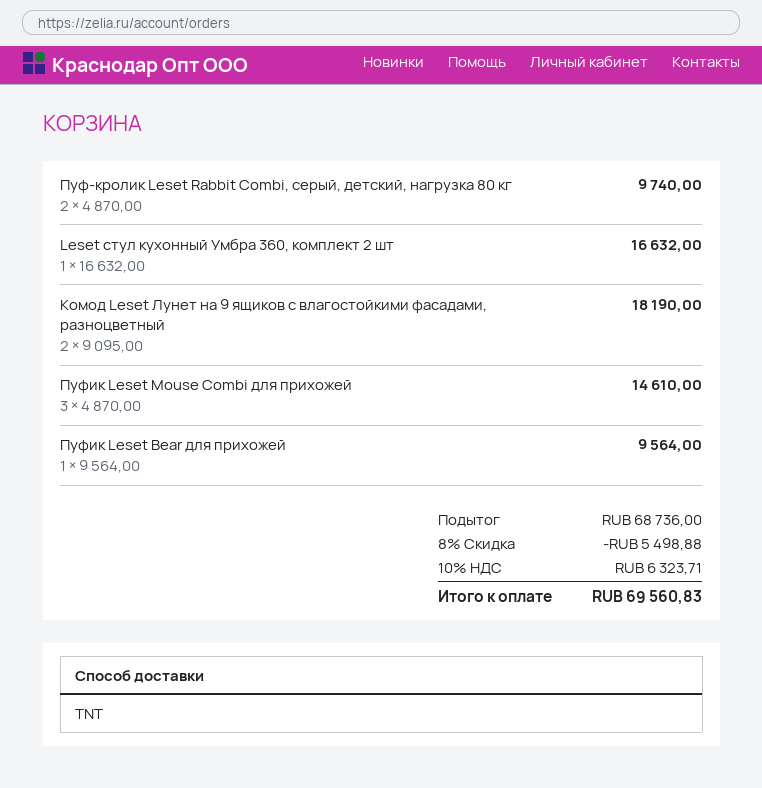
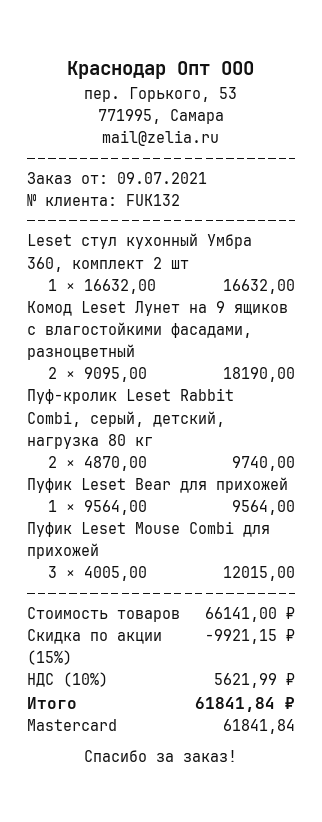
Пуфик Leset Mouse Combi для прихожей: 3 x 4870.00 = 14610.00 -> 3 x 4005.00 = 12015.00
subtotal: 68736.00 -> 66141.00
discount: 8% = 5498.88 -> 15% = 9921.15
tax: 10% = 6323.71 -> 10% = 5621.99
total: 69560.83 -> 61841.84

